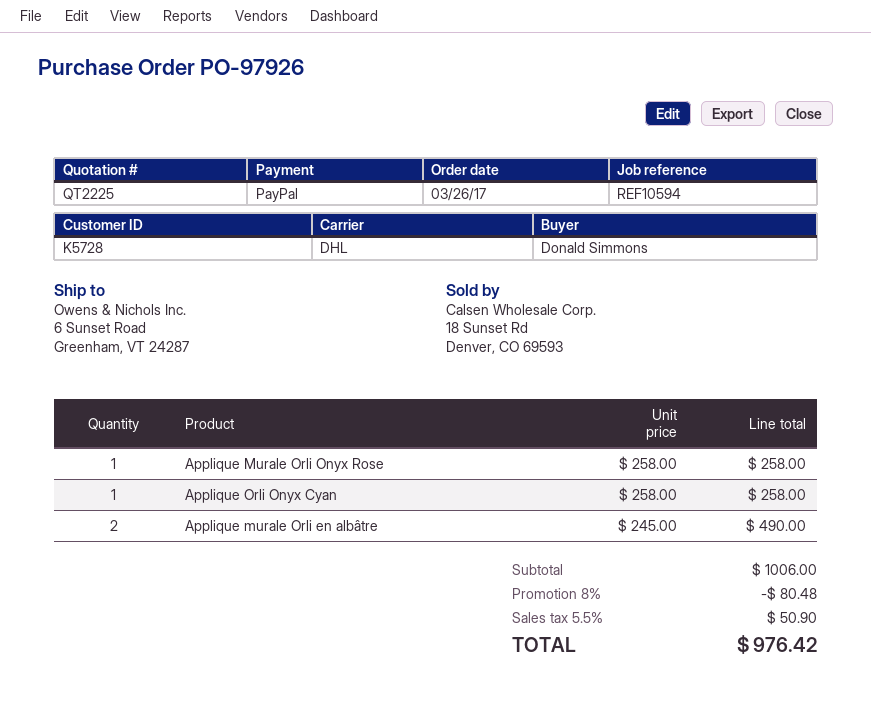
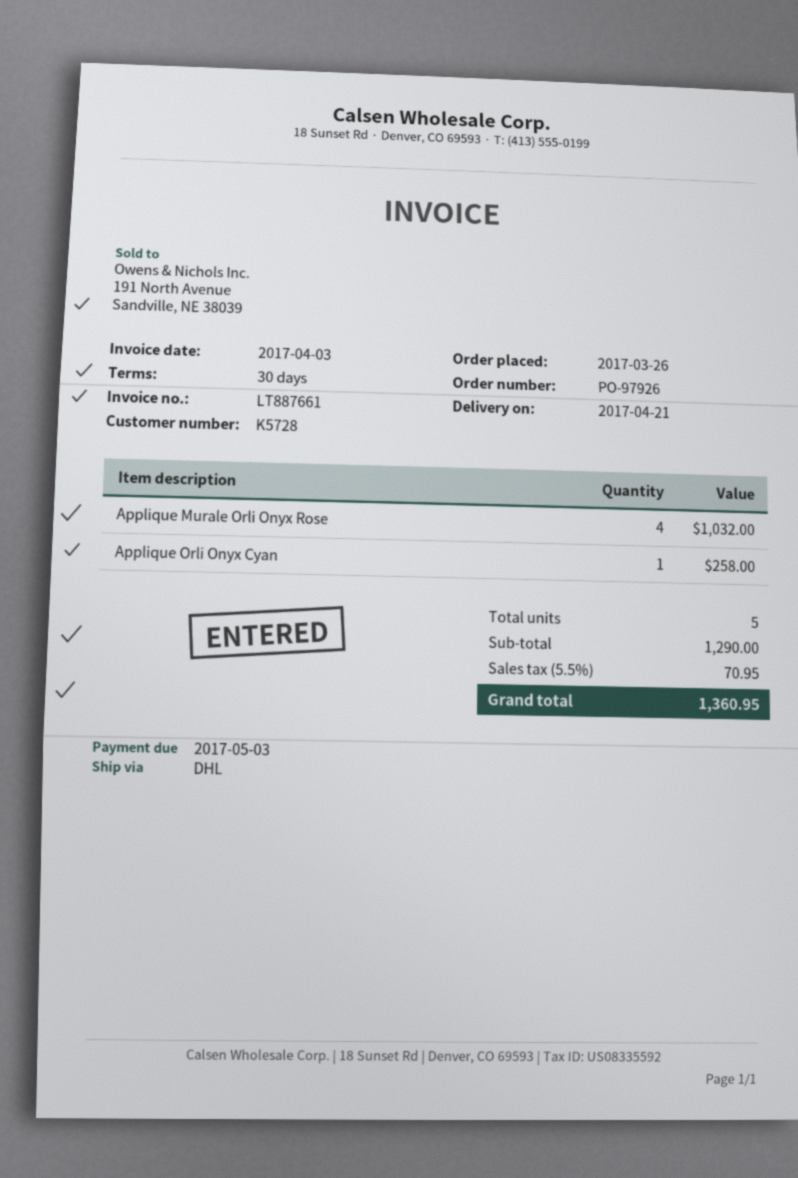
Applique Murale Orli Onyx Rose: 1 for 258.00 -> 4 for 1032.00
Applique murale Orli en albâtre: 2 for 490.00 -> none
subtotal: 1006.00 -> 1290.00
discount: 8% = 80.48 -> none
tax: 5.5% = 50.90 -> 5.5% = 70.95
total: 976.42 -> 1360.95

